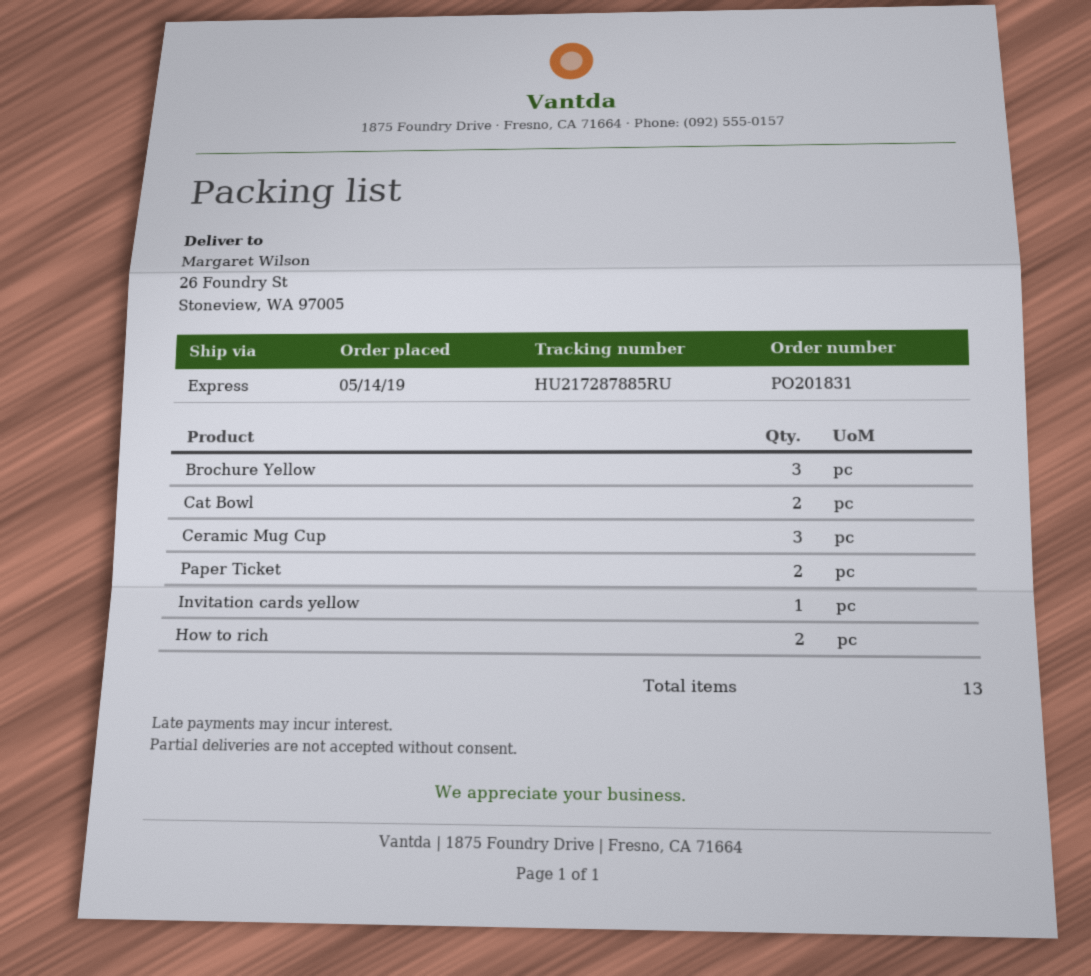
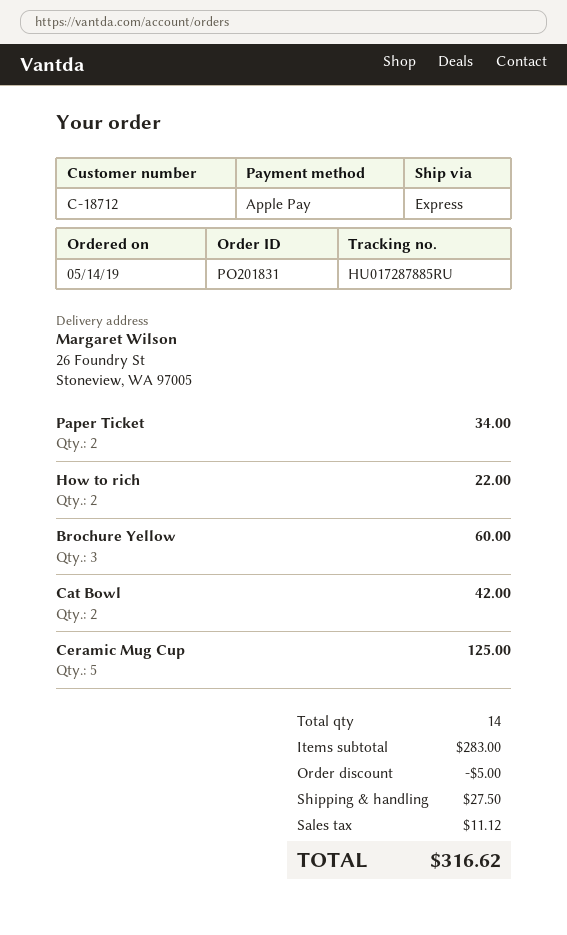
tracking number: HU217287885RU -> HU017287885RU
Ceramic Mug Cup: 3 -> 5
Invitation cards yellow: 1 -> none
total quantity: 13 -> 14

